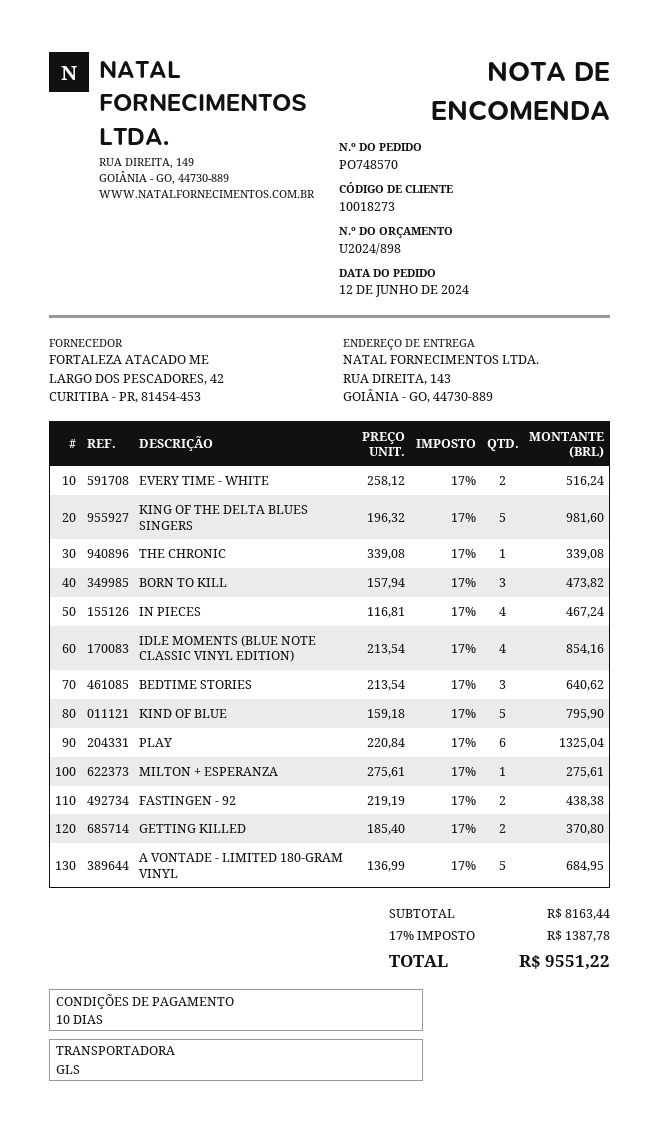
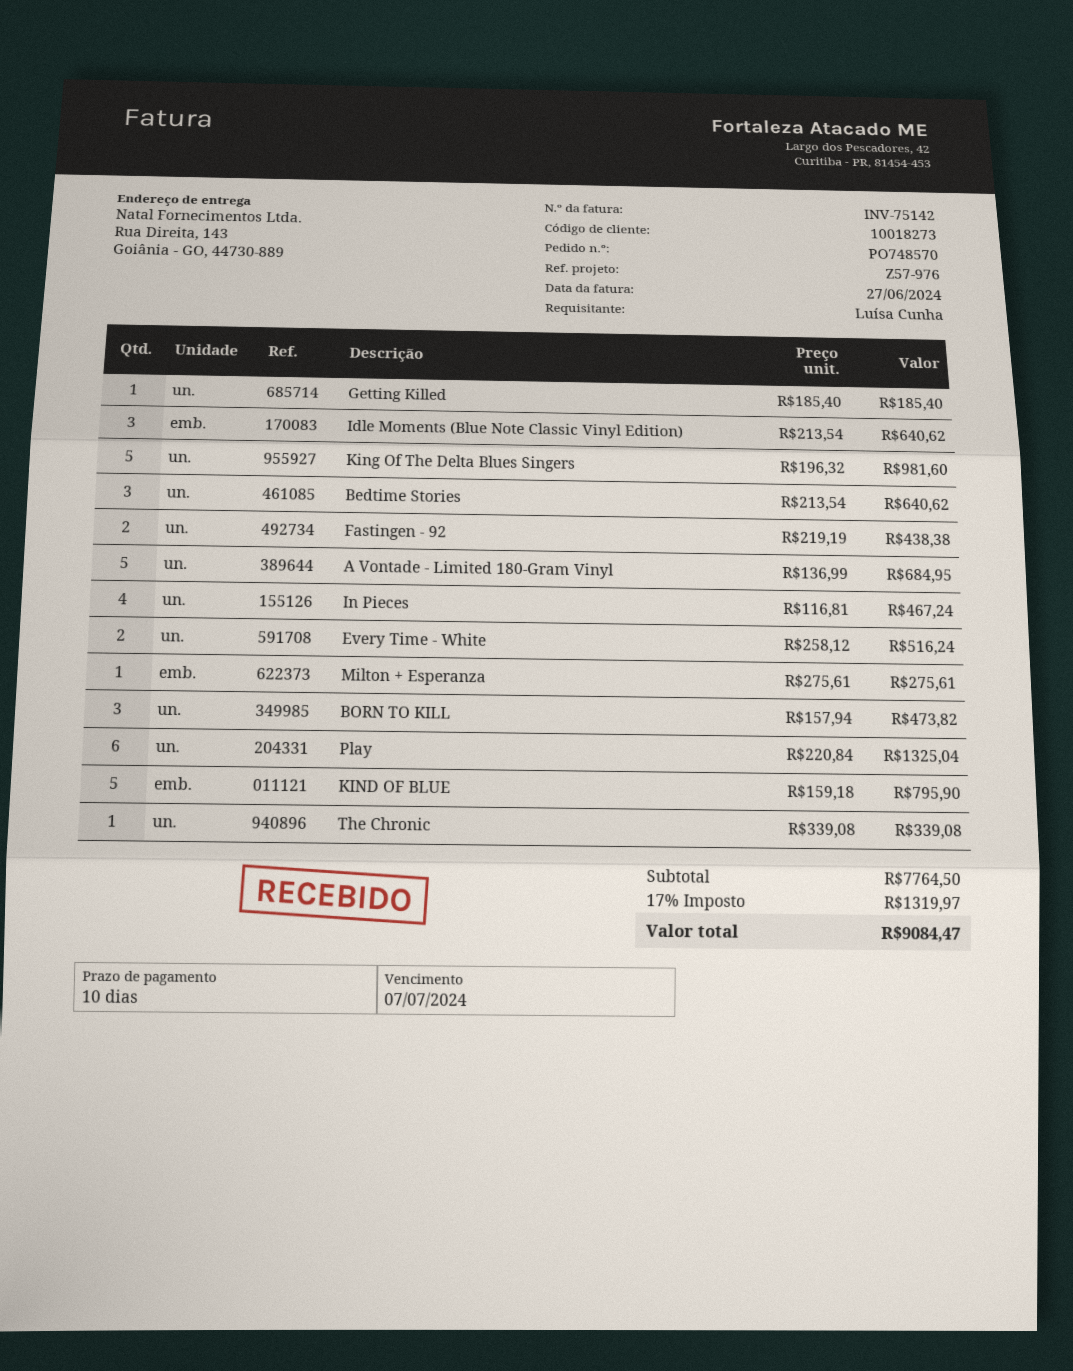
IDLE MOMENTS (BLUE NOTE CLASSIC VINYL EDITION): 4 x 213.54 = 854.16 -> 3 x 213.54 = 640.62
GETTING KILLED: 2 x 185.40 = 370.80 -> 1 x 185.40 = 185.40
subtotal: 8163.44 -> 7764.50
tax: 17% = 1387.78 -> 17% = 1319.97
total: 9551.22 -> 9084.47

